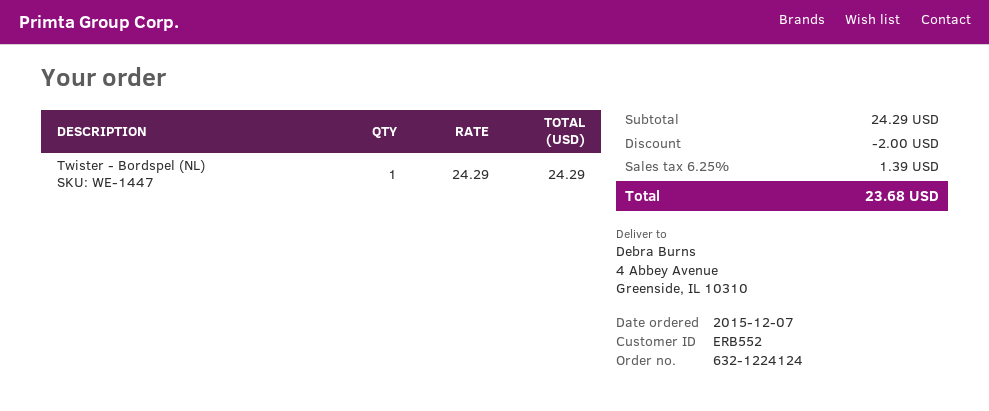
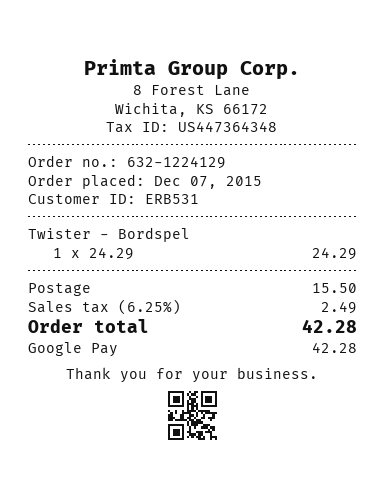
order number: 632-1224124 -> 632-1224129
customer number: ERB552 -> ERB531
discount: 2.00 -> none
shipping: none -> 15.50
tax: 6.25% = 1.39 -> 6.25% = 2.49
total: 23.68 -> 42.28

